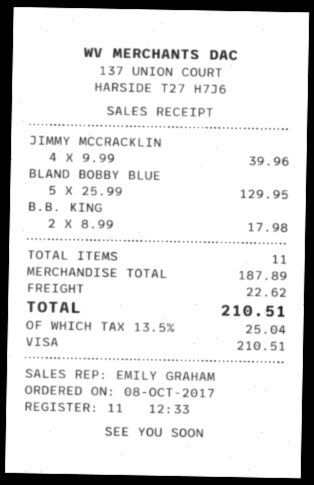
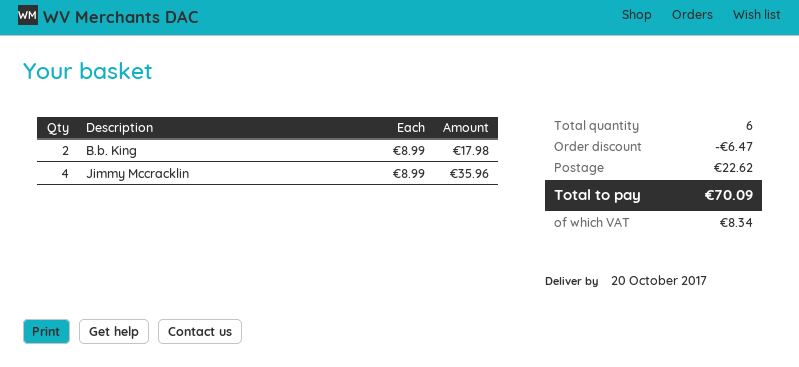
JIMMY MCCRACKLIN: 4 x 9.99 = 39.96 -> 4 x 8.99 = 35.96
BLAND BOBBY BLUE: 5 x 25.99 = 129.95 -> none
total quantity: 11 -> 6
discount: none -> 6.47
tax: 25.04 -> 8.34
total: 210.51 -> 70.09

